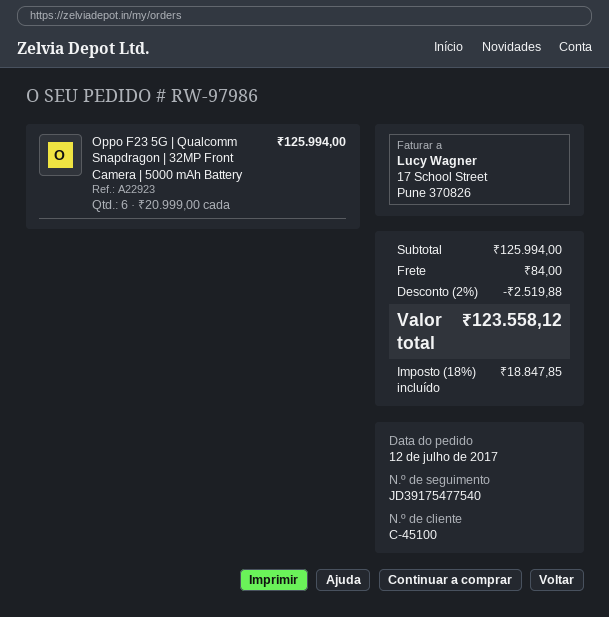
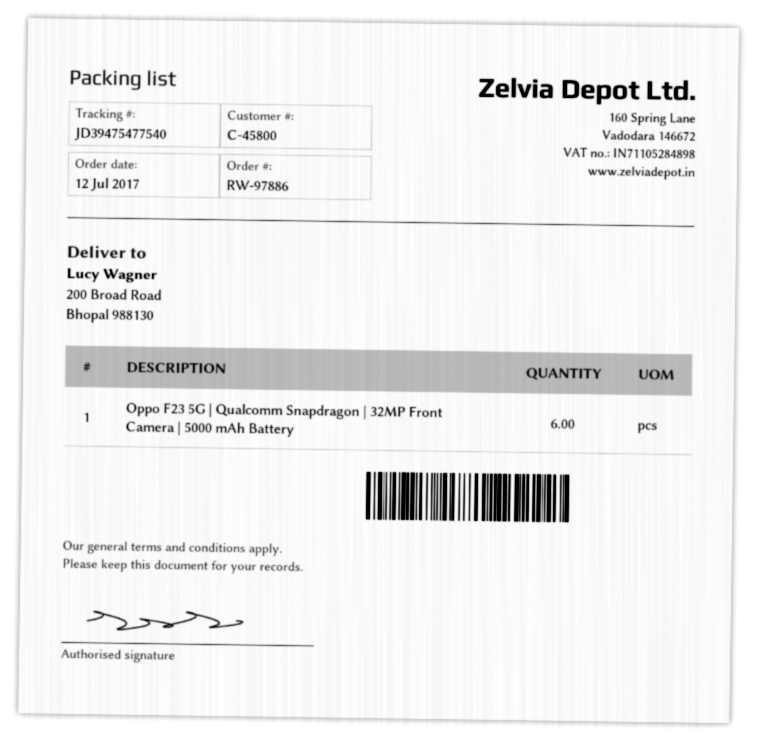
order number: RW-97986 -> RW-97886
customer number: C-45100 -> C-45800
tracking number: JD39175477540 -> JD39475477540

